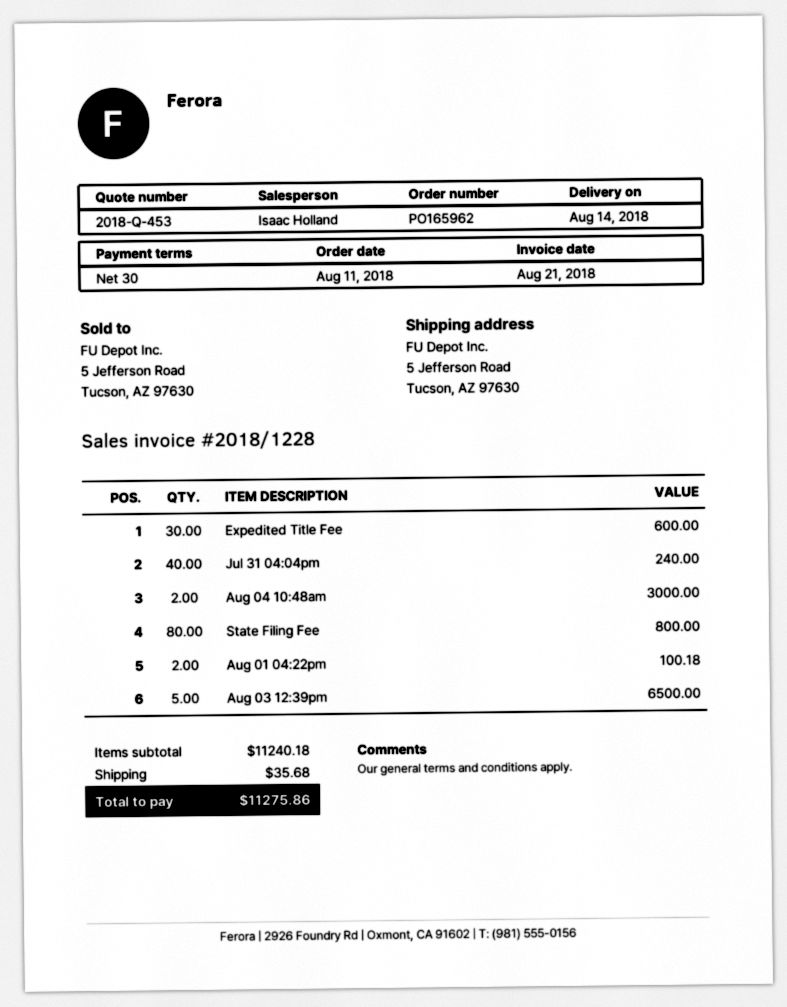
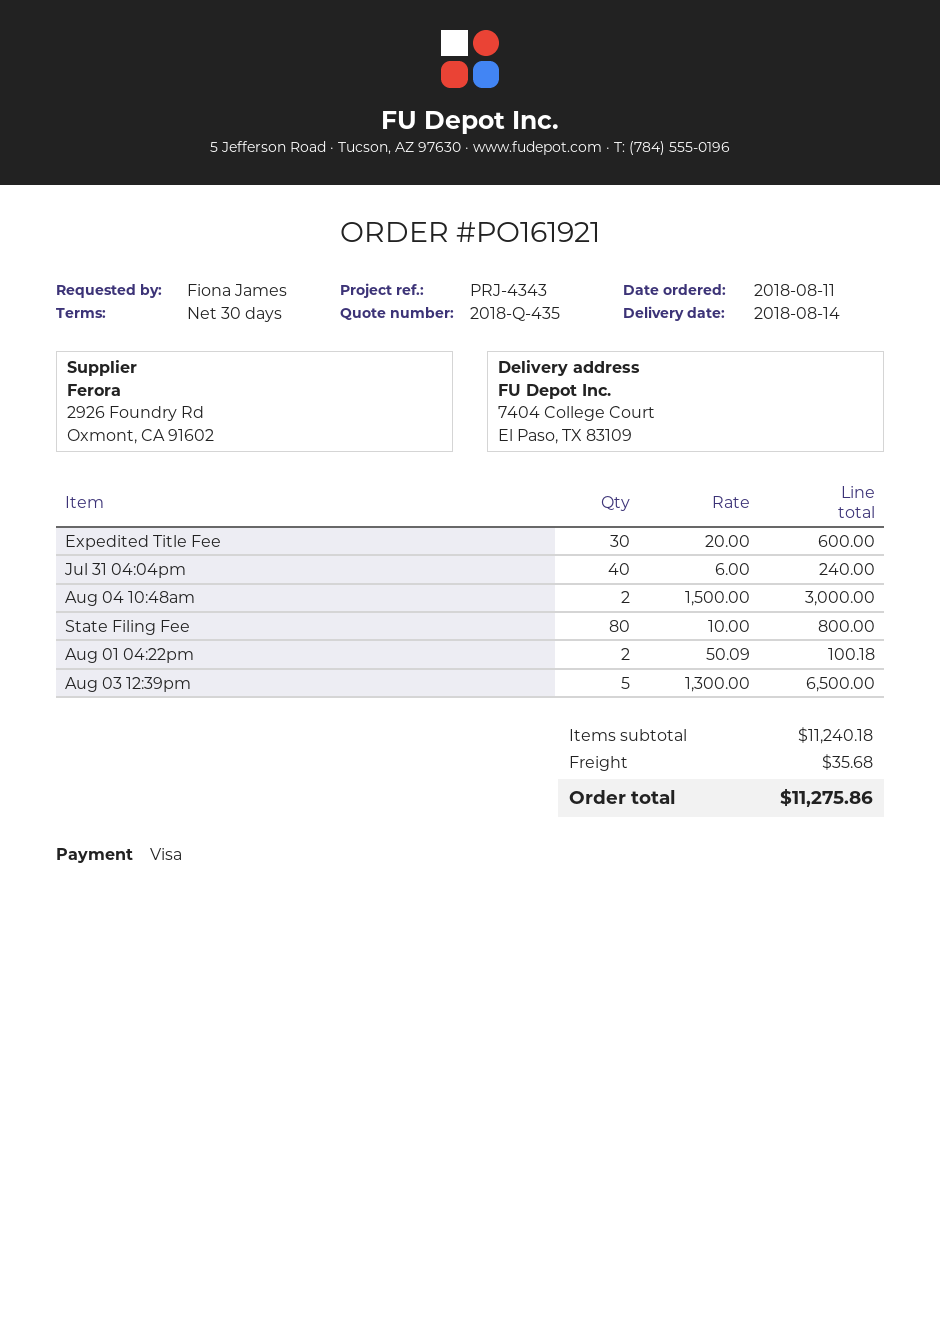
quote number: 2018-Q-453 -> 2018-Q-435
order number: PO165962 -> PO161921
ship to: 5 Jefferson Road, Tucson, AZ 97630 -> 7404 College Court, El Paso, TX 83109

